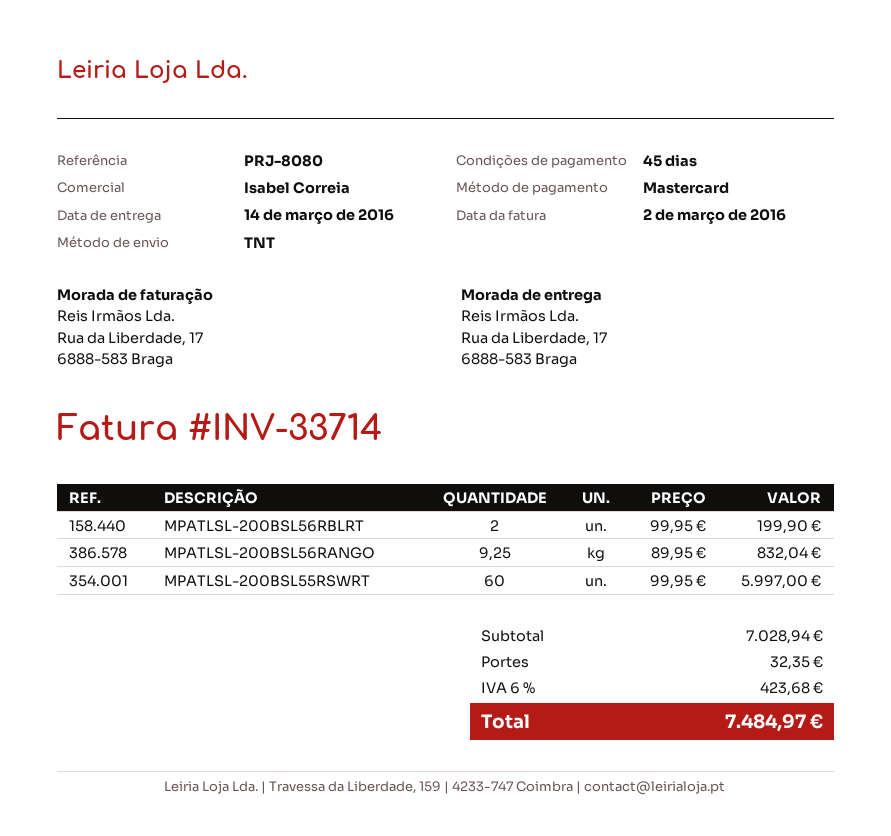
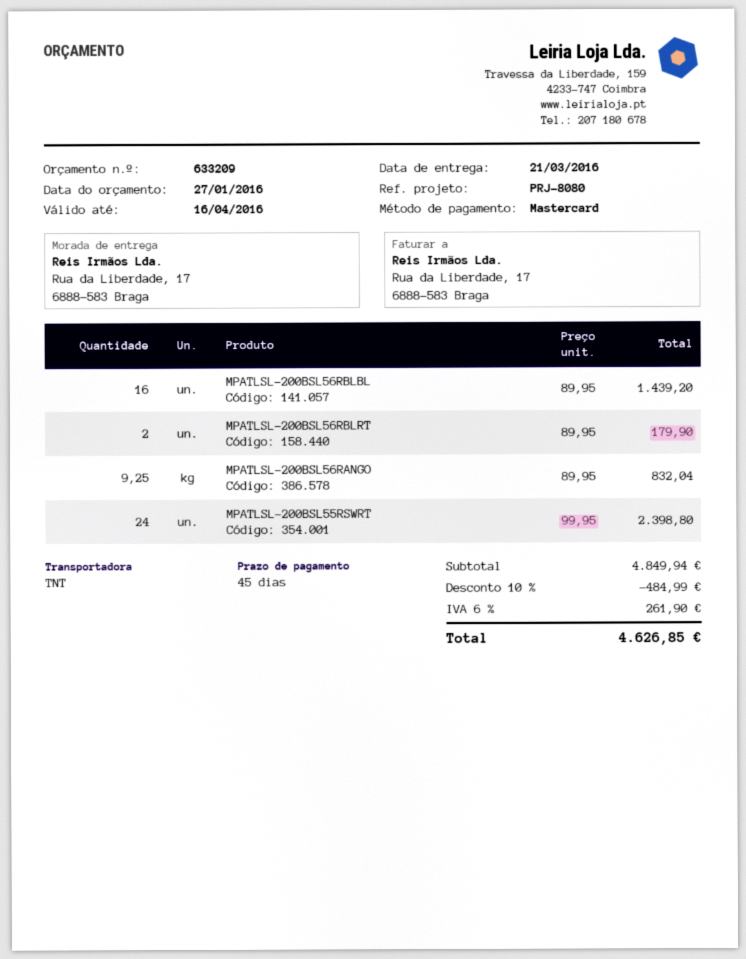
delivery date: 2016-03-14 -> 2016-03-21
MPATLSL-200BSL56RBLRT: 2 x 99.95 = 199.90 -> 2 x 89.95 = 179.90
MPATLSL-200BSL55RSWRT: 60 x 99.95 = 5997.00 -> 24 x 99.95 = 2398.80
MPATLSL-200BSL56RBLBL: none -> 16 x 89.95 = 1439.20
subtotal: 7028.94 -> 4849.94
discount: none -> 10% = 484.99
shipping: 32.35 -> none
tax: 6% = 423.68 -> 6% = 261.90
total: 7484.97 -> 4626.85

